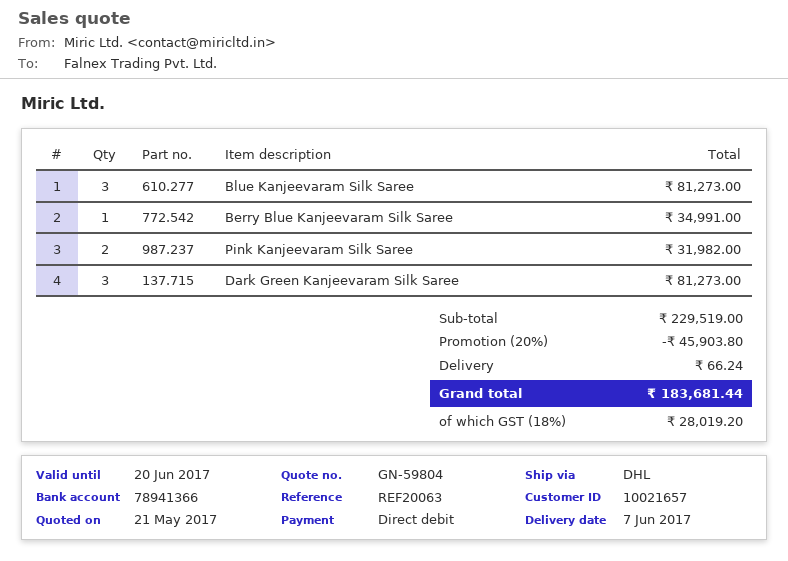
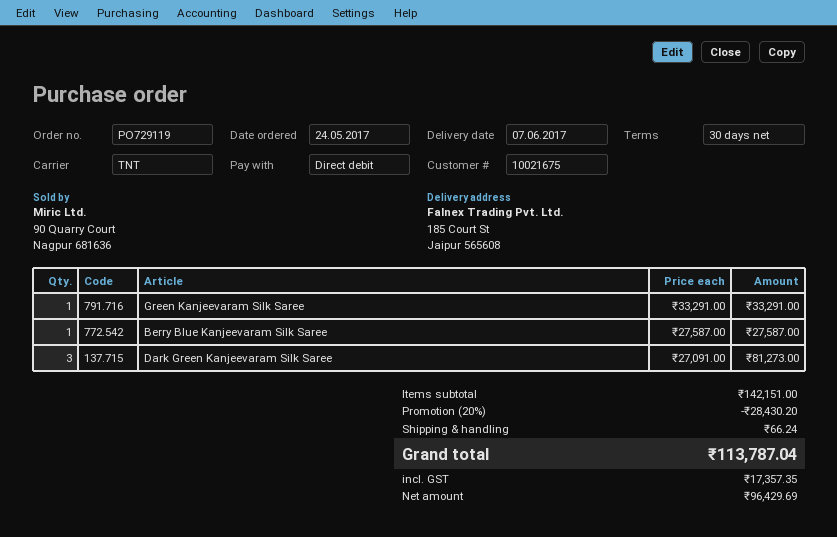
customer number: 10021657 -> 10021675
shipping method: DHL -> TNT
Blue Kanjeevaram Silk Saree: 3 for 81273.00 -> none
Berry Blue Kanjeevaram Silk Saree: 1 for 34991.00 -> 1 for 27587.00
Pink Kanjeevaram Silk Saree: 2 for 31982.00 -> none
Green Kanjeevaram Silk Saree: none -> 1 for 33291.00
subtotal: 229519.00 -> 142151.00
discount: 20% = 45903.80 -> 20% = 28430.20
tax: 28019.20 -> 17357.35
total: 183681.44 -> 113787.04

